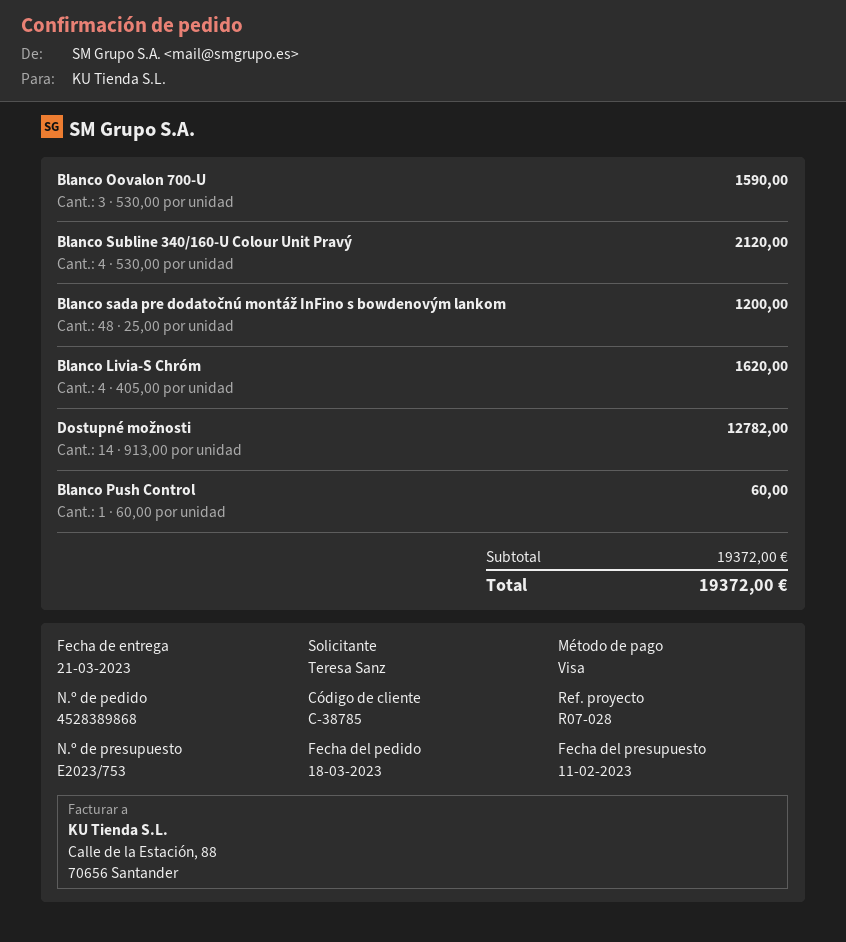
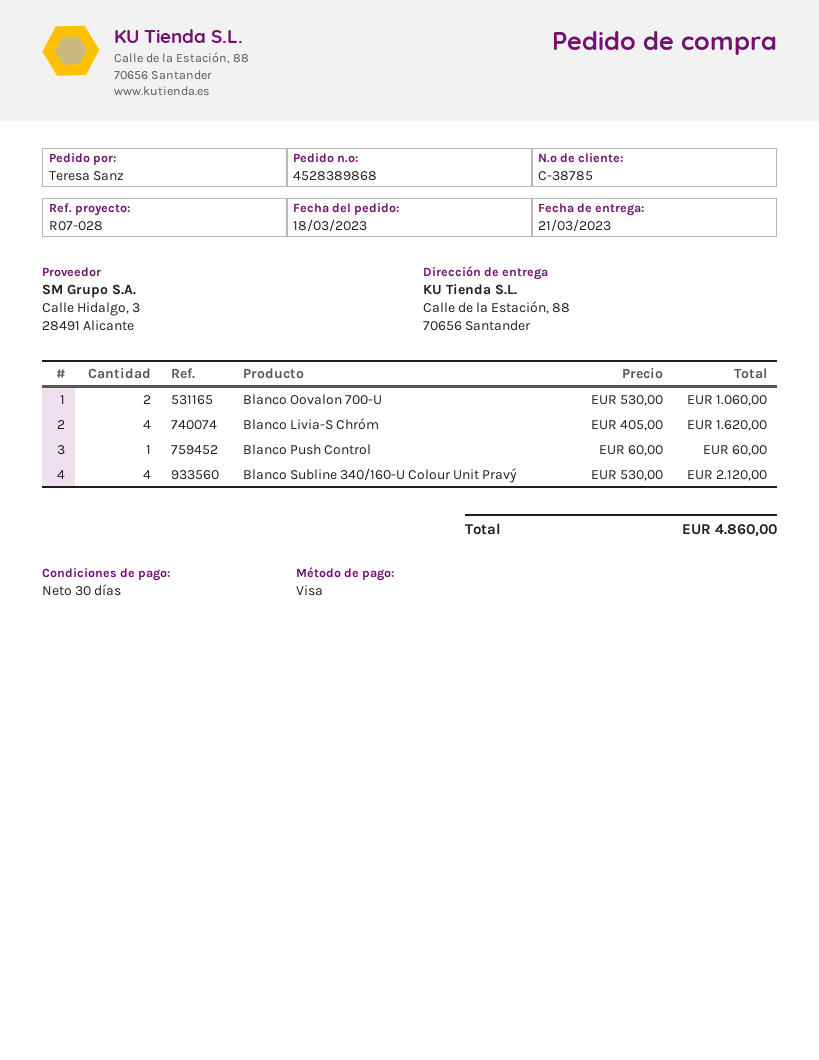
Blanco Oovalon 700-U: 3 x 530.00 = 1590.00 -> 2 x 530.00 = 1060.00
Blanco sada pre dodatočnú montáž InFino s bowdenovým lankom: 48 x 25.00 = 1200.00 -> none
Dostupné možnosti: 14 x 913.00 = 12782.00 -> none
total: 19372.00 -> 4860.00

